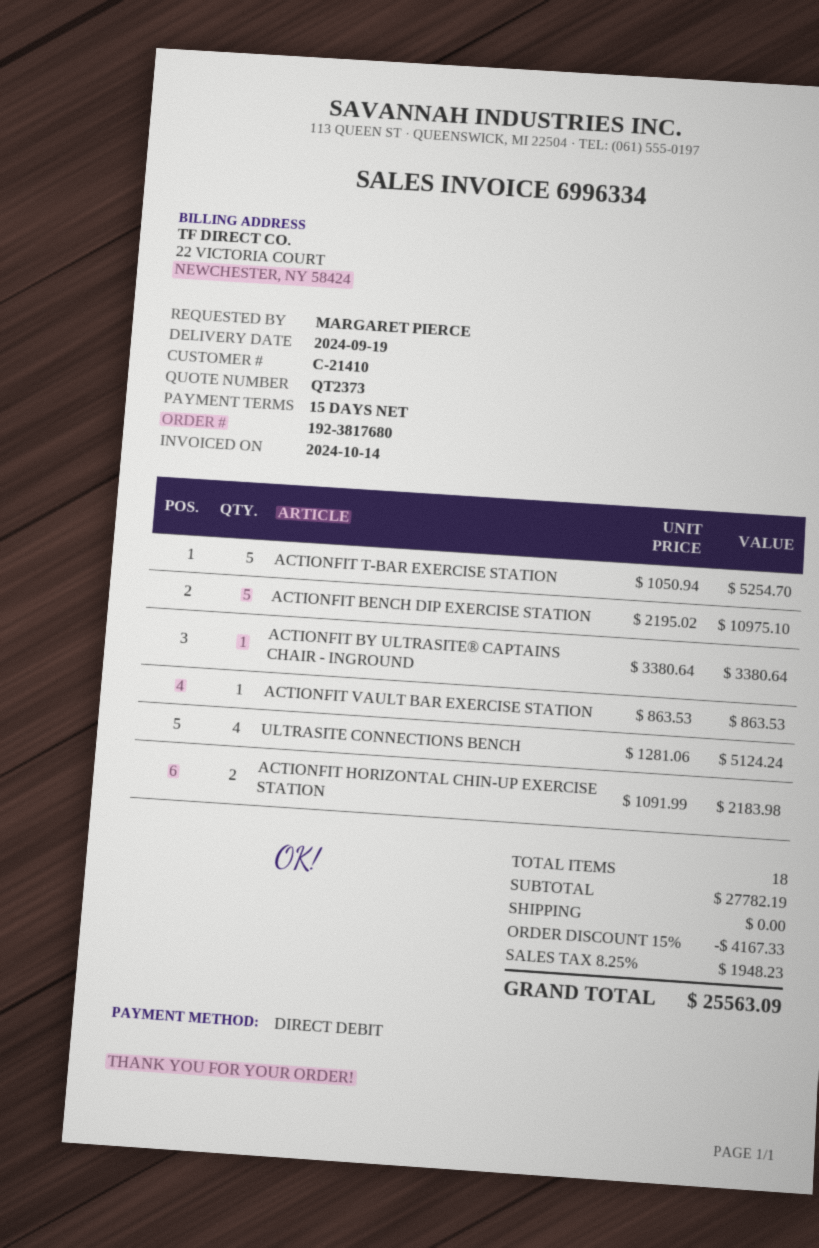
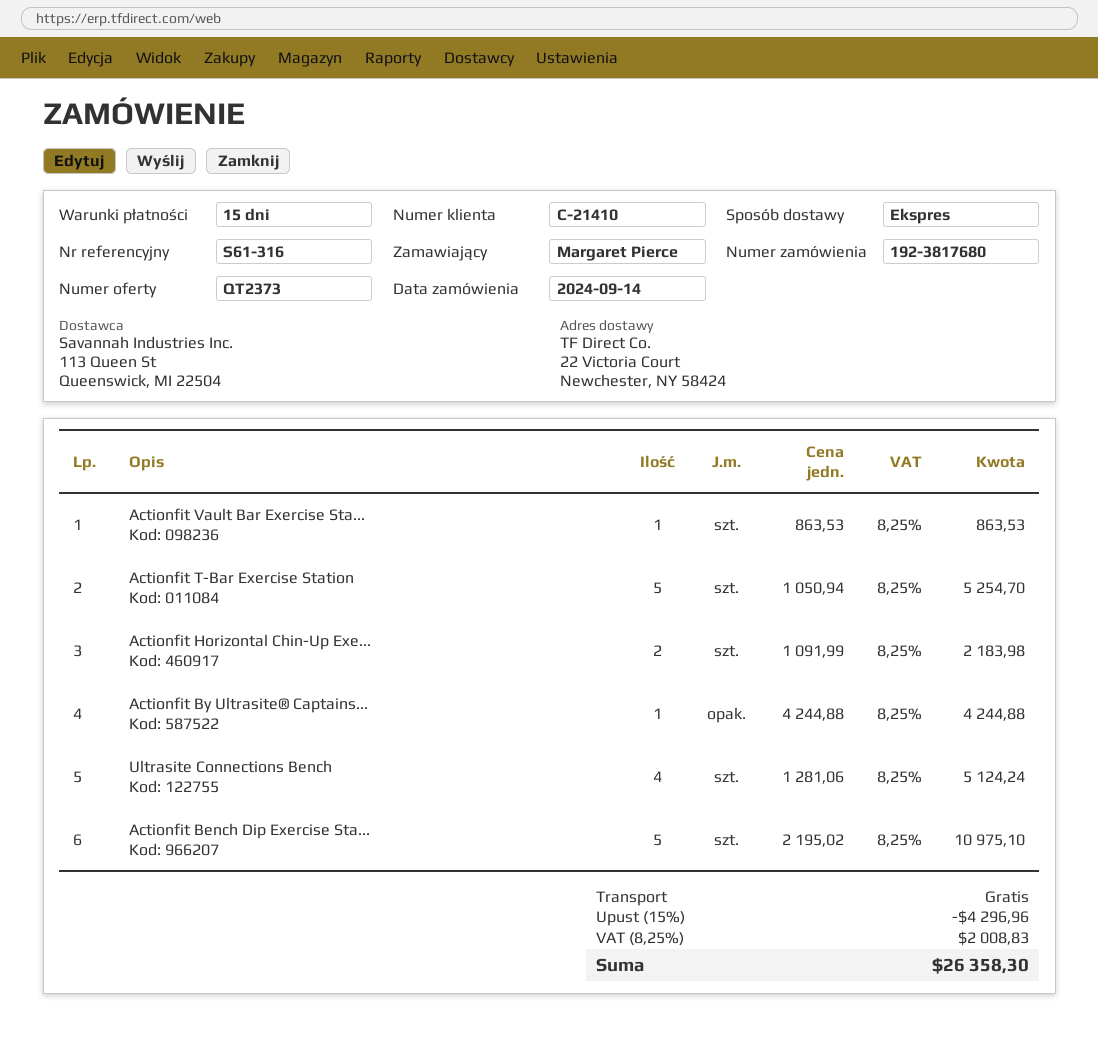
ACTIONFIT BY ULTRASITE® CAPTAINS CHAIR - INGROUND: 1 x 3380.64 = 3380.64 -> 1 x 4244.88 = 4244.88
discount: 15% = 4167.33 -> 15% = 4296.96
tax: 8.25% = 1948.23 -> 8.25% = 2008.83
total: 25563.09 -> 26358.30

